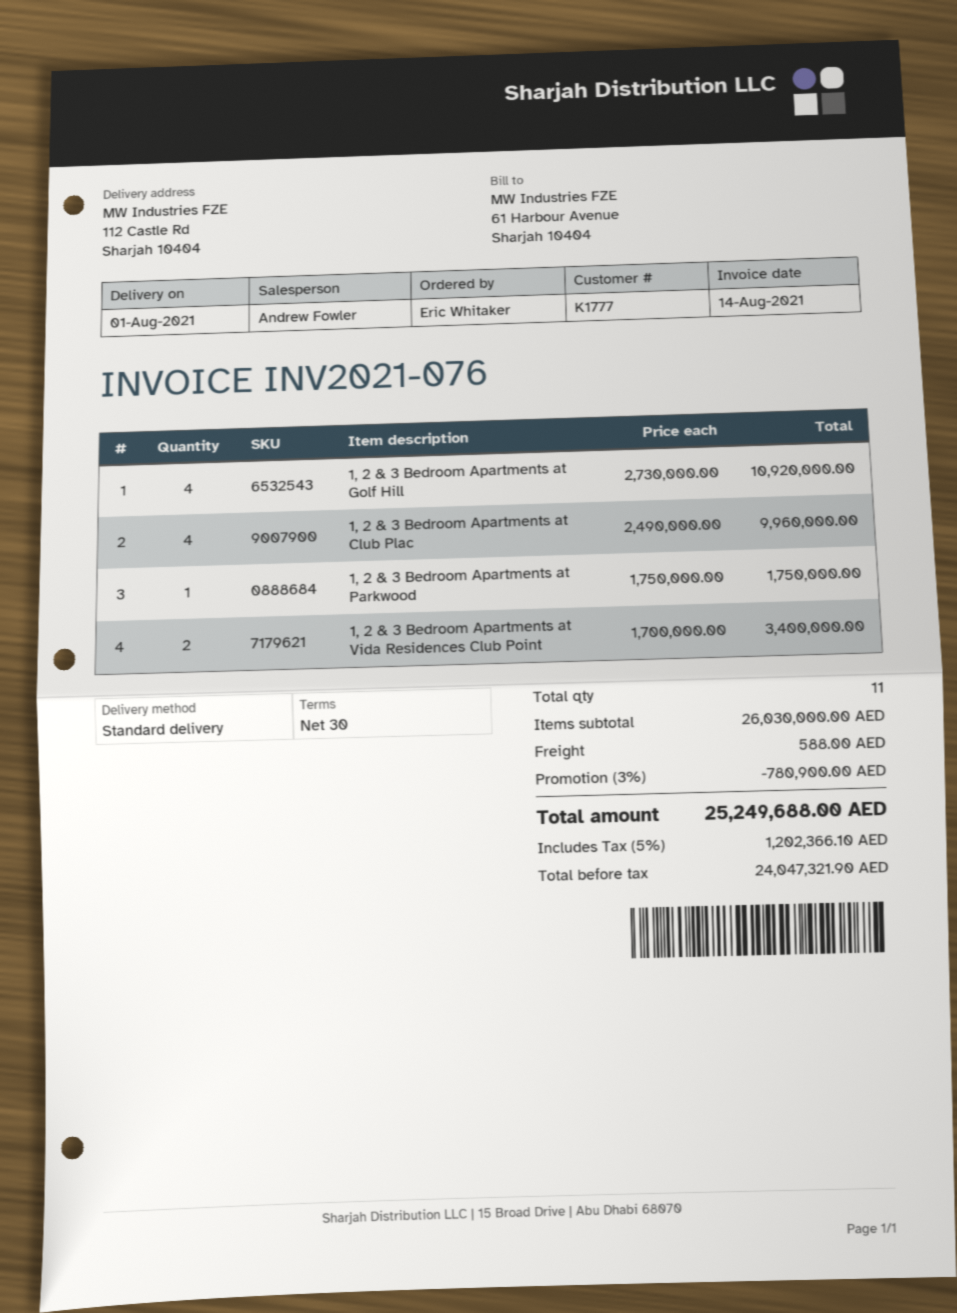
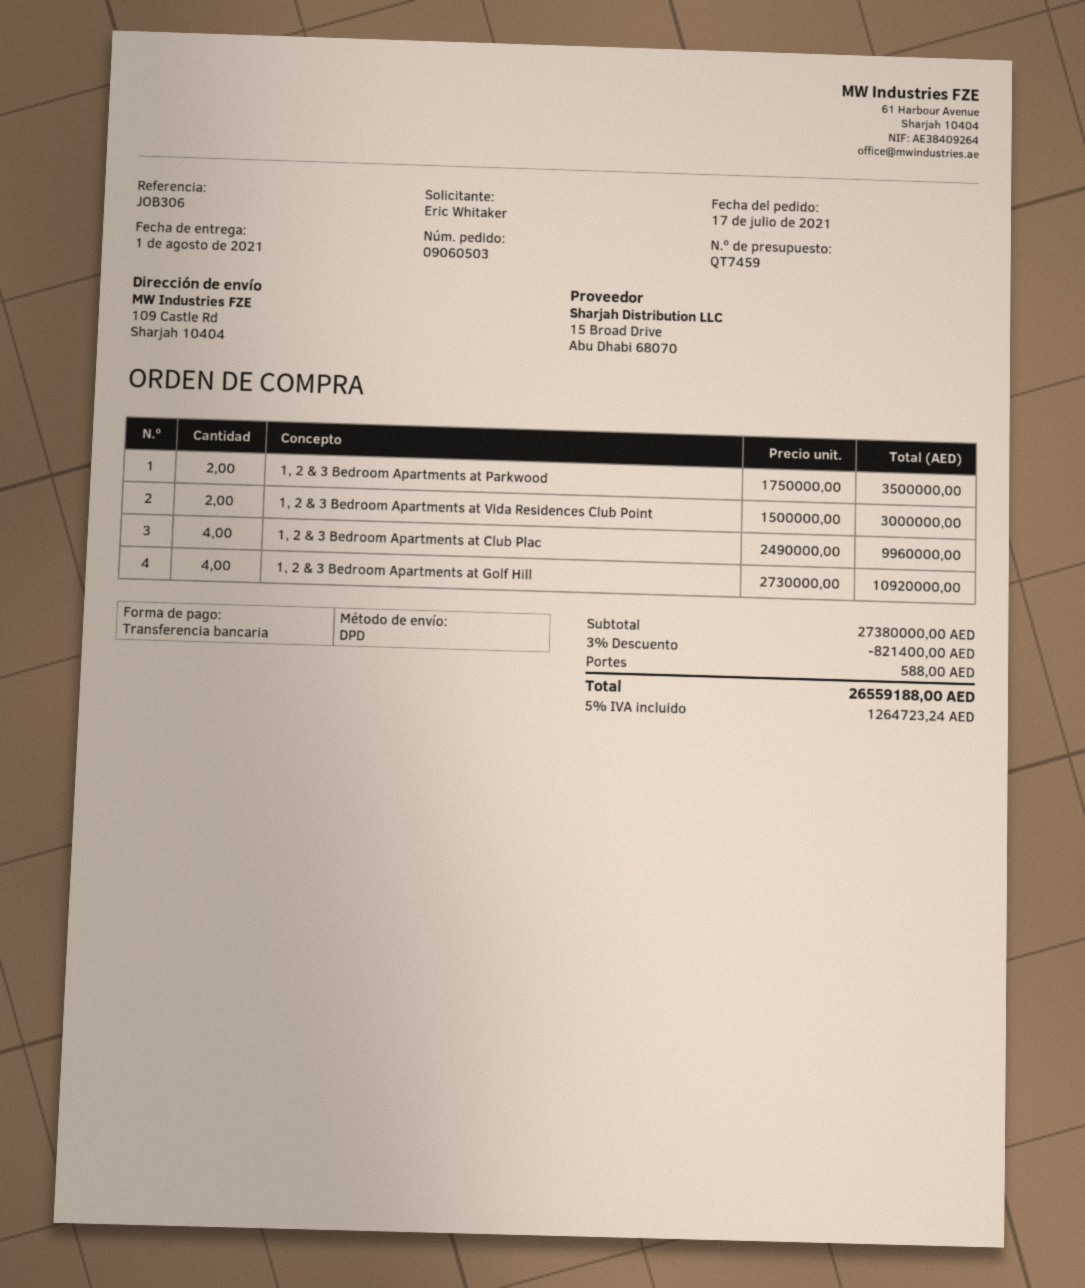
shipping method: standard -> DPD
ship to: 112 Castle Rd, Sharjah 10404 -> 109 Castle Rd, Sharjah 10404
1, 2 & 3 Bedroom Apartments at Parkwood: 1 x 1750000.00 = 1750000.00 -> 2 x 1750000.00 = 3500000.00
1, 2 & 3 Bedroom Apartments at Vida Residences Club Point: 2 x 1700000.00 = 3400000.00 -> 2 x 1500000.00 = 3000000.00
subtotal: 26030000.00 -> 27380000.00
discount: 3% = 780900.00 -> 3% = 821400.00
tax: 5% = 1202366.10 -> 5% = 1264723.24
total: 25249688.00 -> 26559188.00

